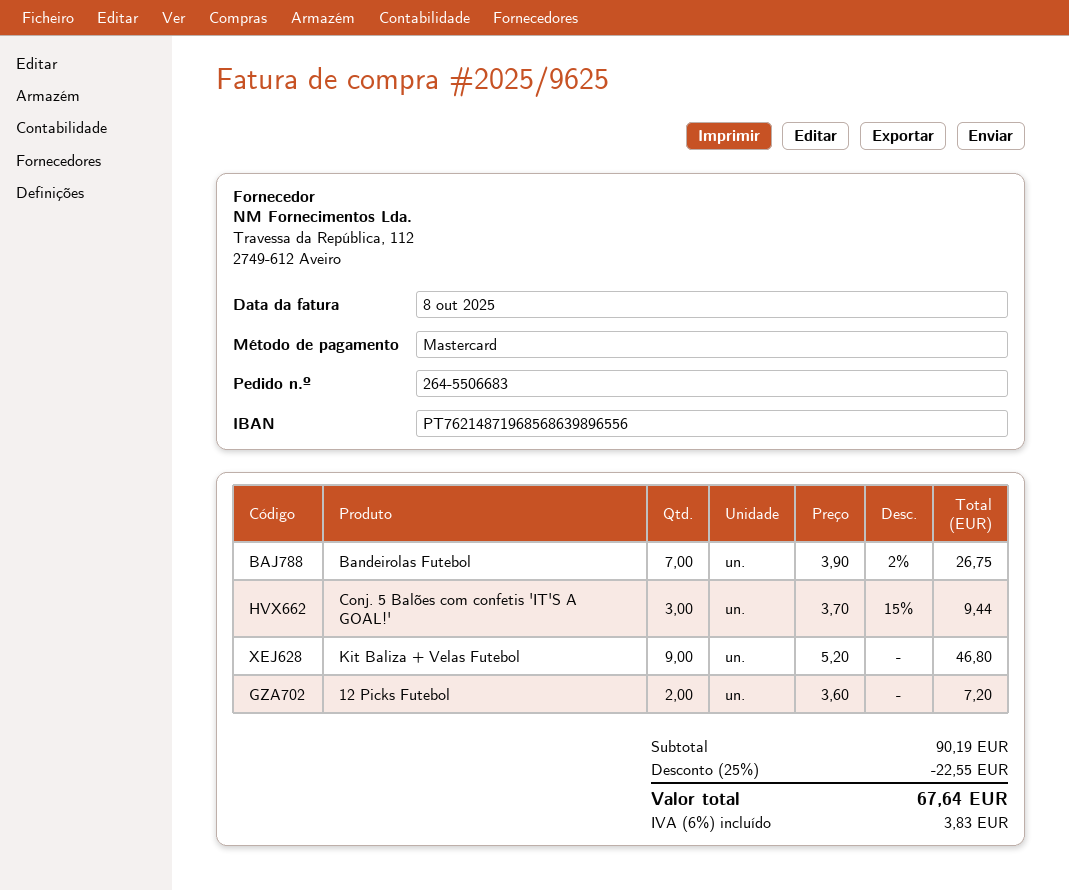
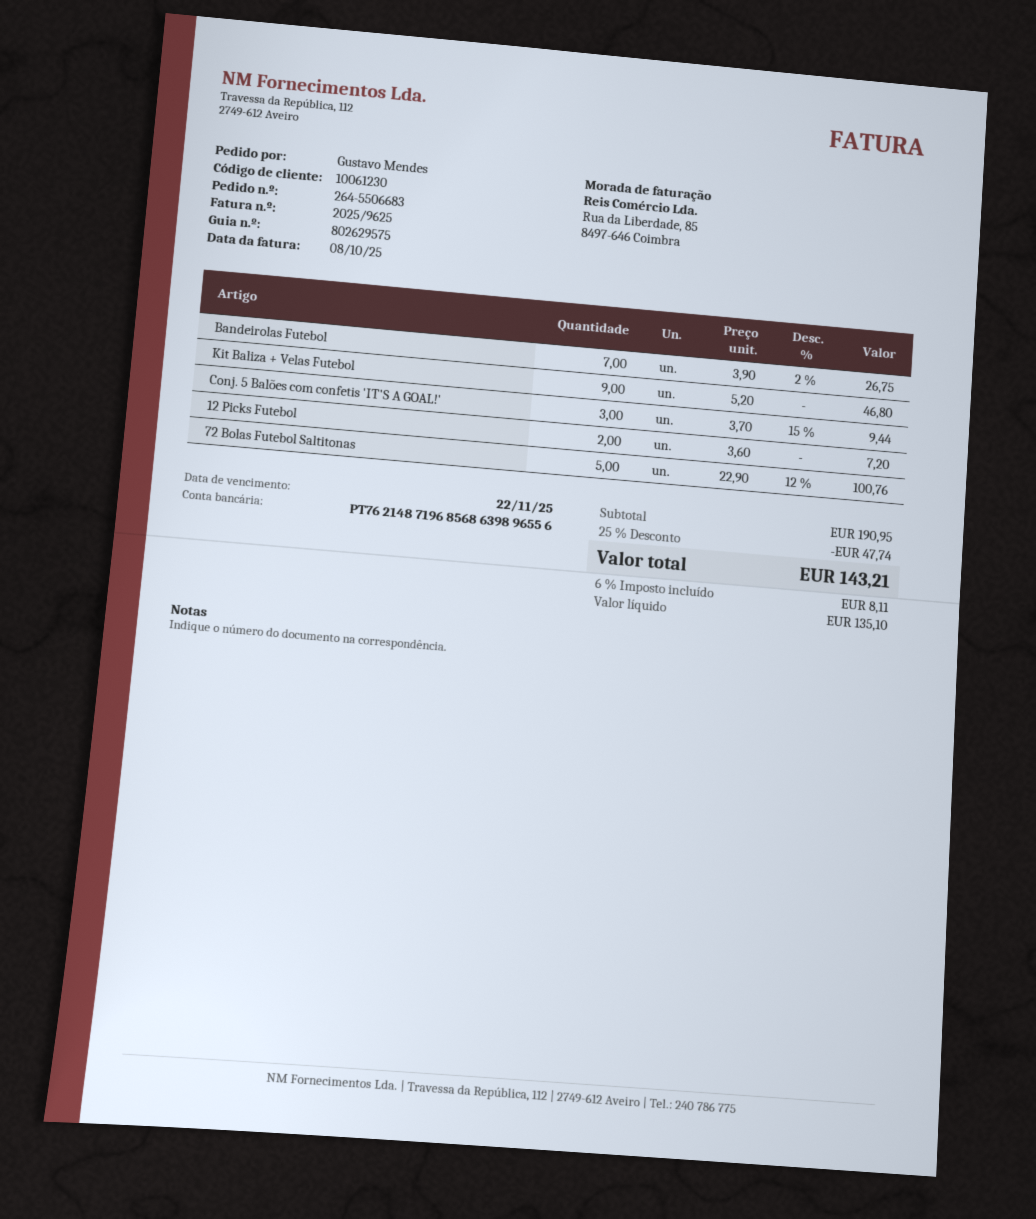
72 Bolas Futebol Saltitonas: none -> 5 x 22.90 - 12% = 100.76
subtotal: 90.19 -> 190.95
discount: 25% = 22.55 -> 25% = 47.74
tax: 6% = 3.83 -> 6% = 8.11
total: 67.64 -> 143.21

